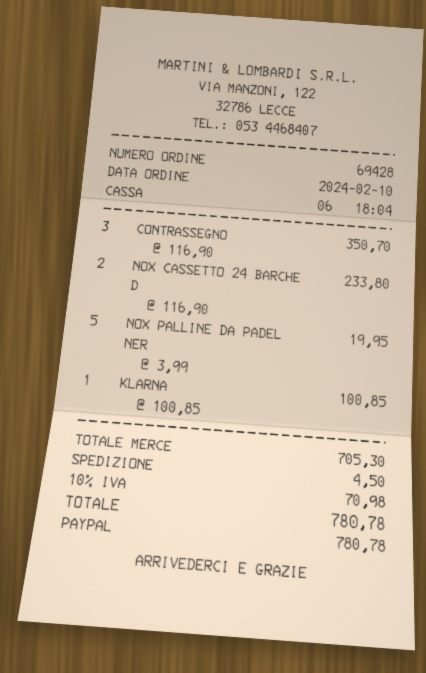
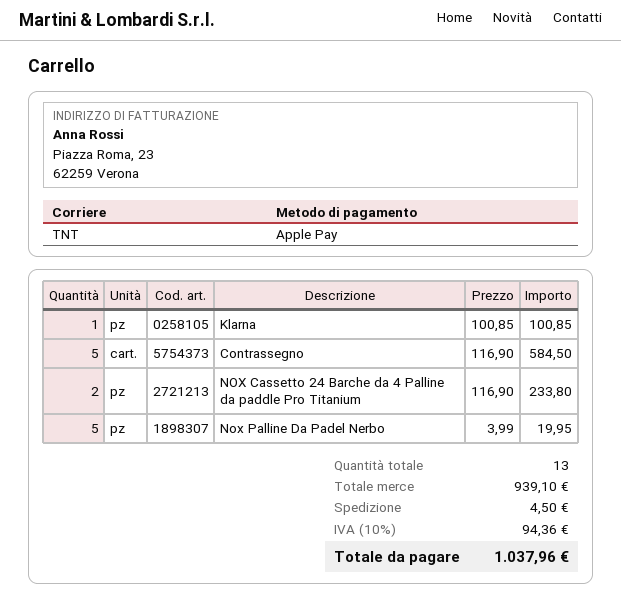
payment method: PayPal -> Apple Pay
CONTRASSEGNO: 3 x 116.90 = 350.70 -> 5 x 116.90 = 584.50
subtotal: 705.30 -> 939.10
tax: 10% = 70.98 -> 10% = 94.36
total: 780.78 -> 1037.96

